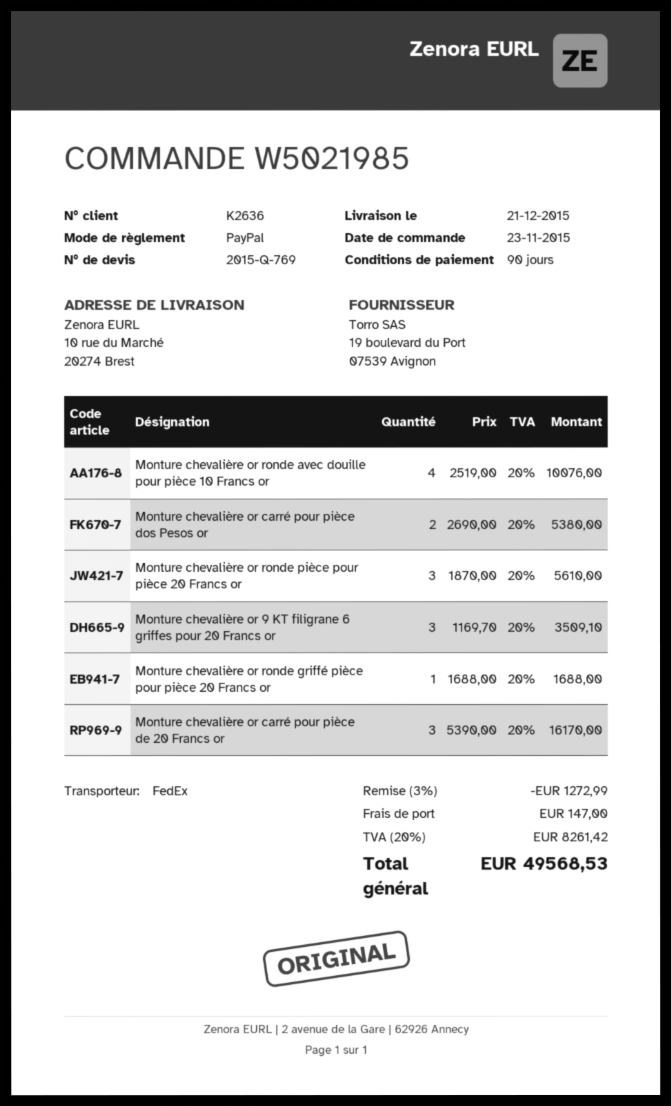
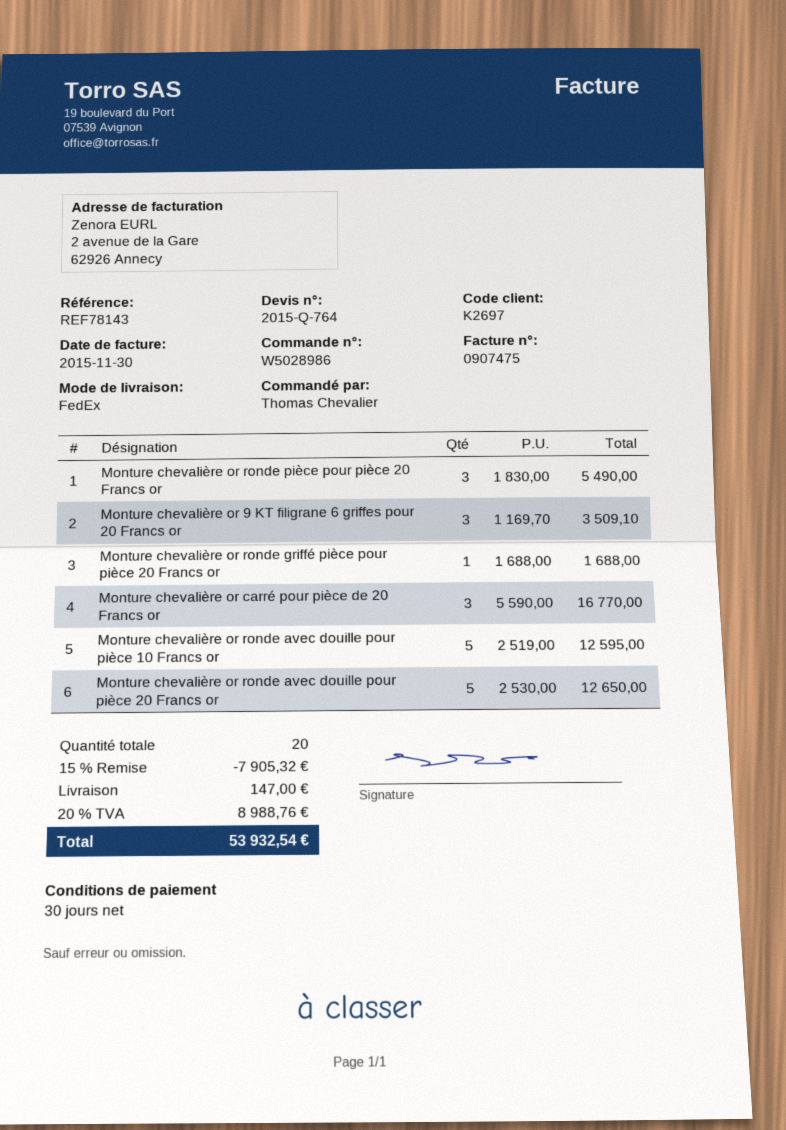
quote number: 2015-Q-769 -> 2015-Q-764
order number: W5021985 -> W5028986
payment terms: 90 days -> 30 days
customer number: K2636 -> K2697
Monture chevalière or ronde avec douille pour pièce 10 Francs or: 4 x 2519.00 = 10076.00 -> 5 x 2519.00 = 12595.00
Monture chevalière or carré pour pièce dos Pesos or: 2 x 2690.00 = 5380.00 -> none
Monture chevalière or ronde pièce pour pièce 20 Francs or: 3 x 1870.00 = 5610.00 -> 3 x 1830.00 = 5490.00
Monture chevalière or carré pour pièce de 20 Francs or: 3 x 5390.00 = 16170.00 -> 3 x 5590.00 = 16770.00
Monture chevalière or ronde avec douille pour pièce 20 Francs or: none -> 5 x 2530.00 = 12650.00
discount: 3% = 1272.99 -> 15% = 7905.32
tax: 20% = 8261.42 -> 20% = 8988.76
total: 49568.53 -> 53932.54

